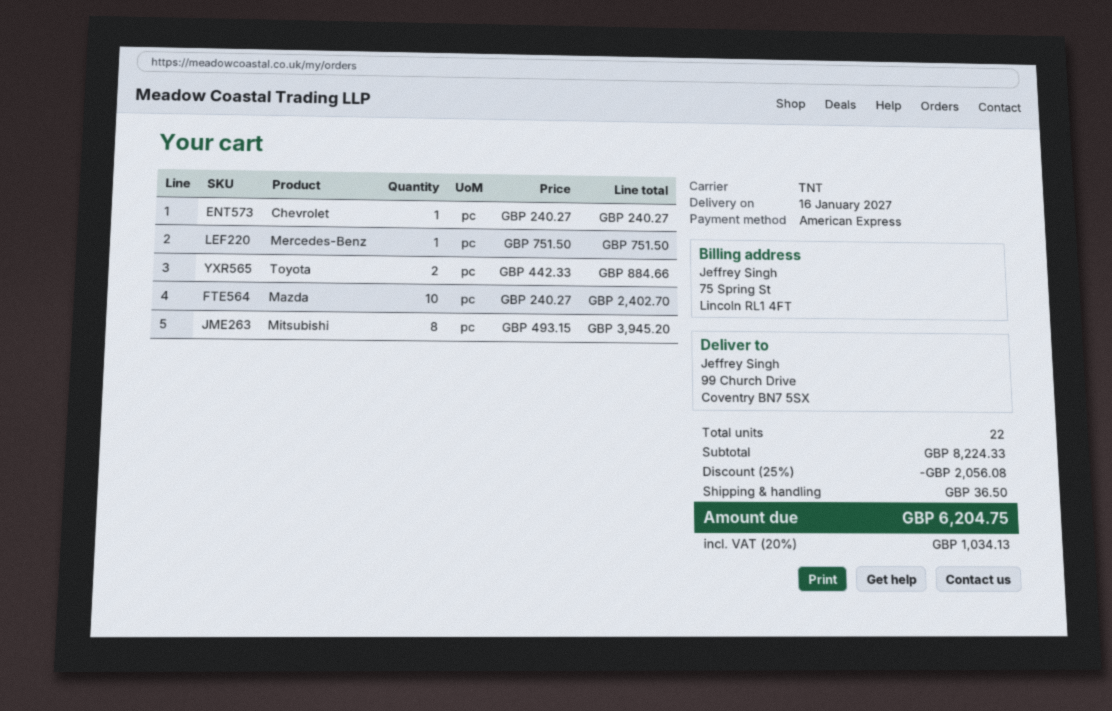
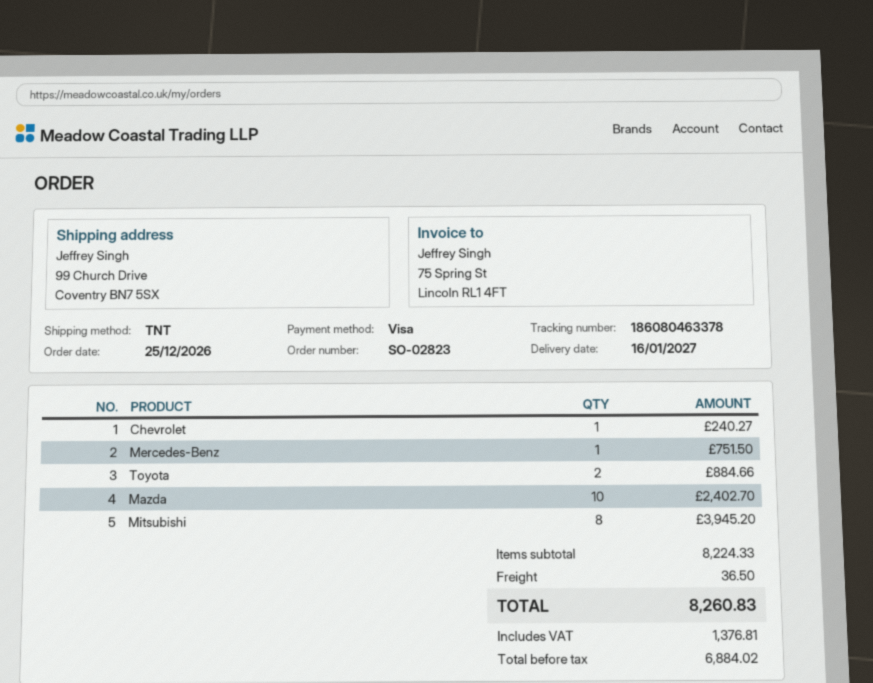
payment method: American Express -> Visa
discount: 25% = 2056.08 -> none
tax: 1034.13 -> 1376.81
total: 6204.75 -> 8260.83

